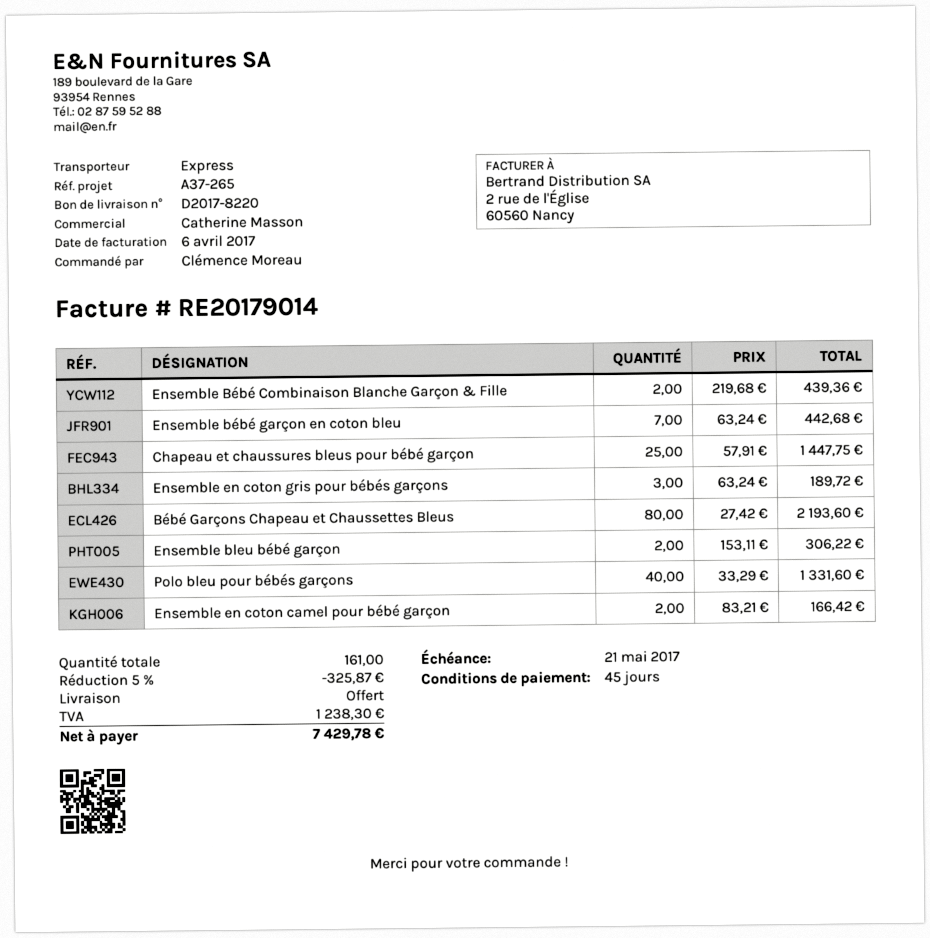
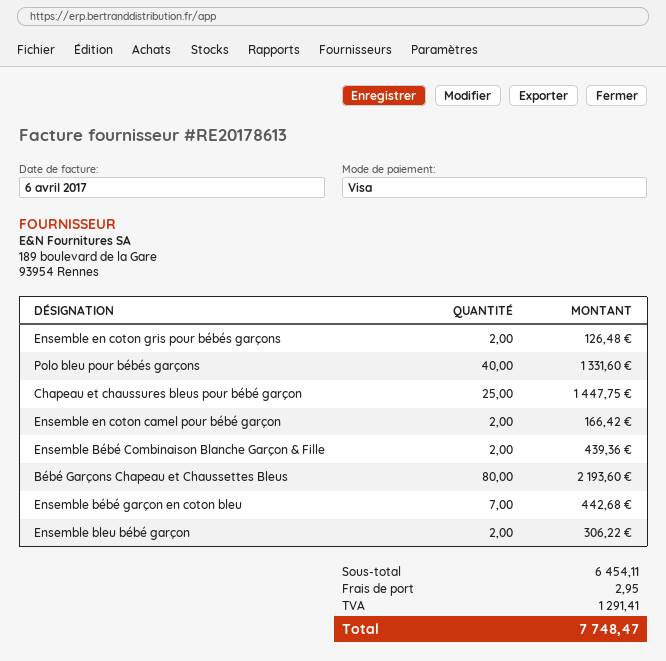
invoice number: RE20179014 -> RE20178613
Ensemble en coton gris pour bébés garçons: 3 for 189.72 -> 2 for 126.48
discount: 5% = 325.87 -> none
shipping: 0.00 -> 2.95
tax: 1238.30 -> 1291.41
total: 7429.78 -> 7748.47

